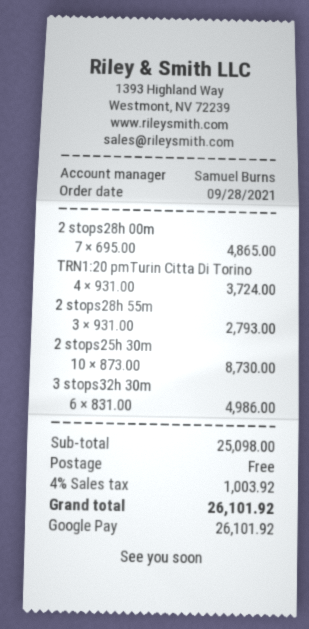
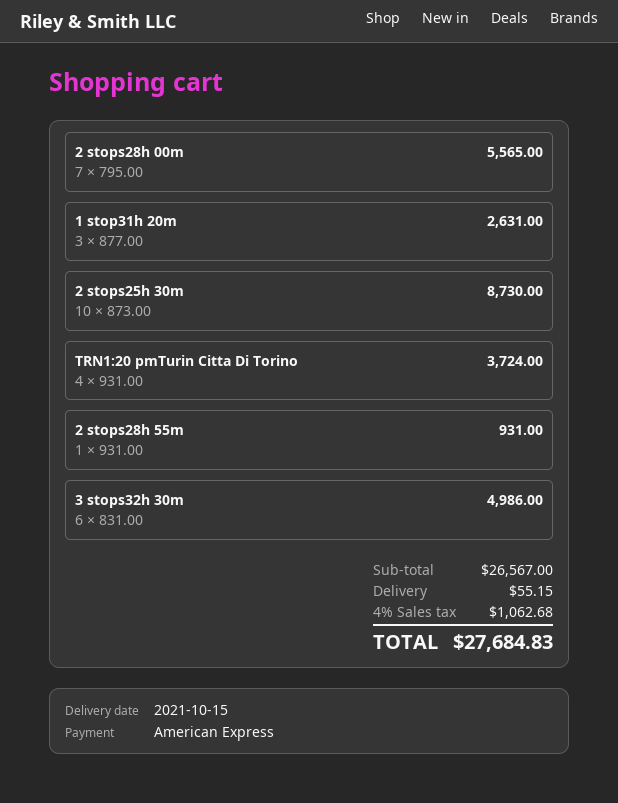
payment method: Google Pay -> American Express
2 stops28h 00m: 7 x 695.00 = 4865.00 -> 7 x 795.00 = 5565.00
2 stops28h 55m: 3 x 931.00 = 2793.00 -> 1 x 931.00 = 931.00
1 stop31h 20m: none -> 3 x 877.00 = 2631.00
subtotal: 25098.00 -> 26567.00
shipping: 0.00 -> 55.15
tax: 4% = 1003.92 -> 4% = 1062.68
total: 26101.92 -> 27684.83

